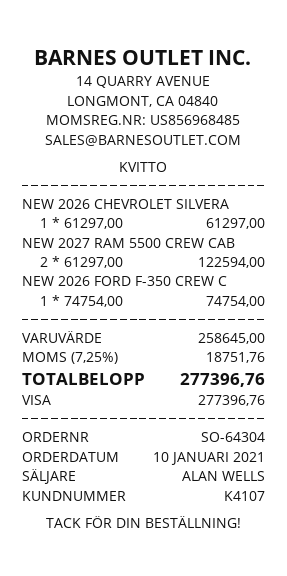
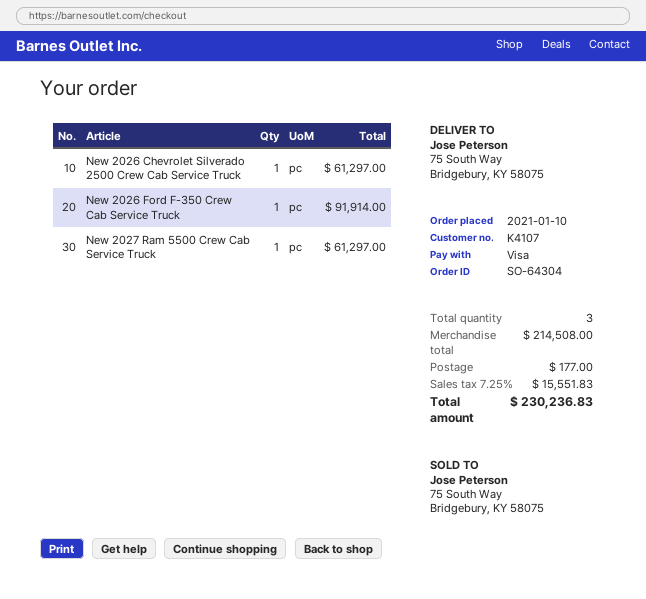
NEW 2027 RAM 5500 CREW CAB: 2 for 122594.00 -> 1 for 61297.00
NEW 2026 FORD F-350 CREW C: 1 for 74754.00 -> 1 for 91914.00
subtotal: 258645.00 -> 214508.00
shipping: none -> 177.00
tax: 7.25% = 18751.76 -> 7.25% = 15551.83
total: 277396.76 -> 230236.83

